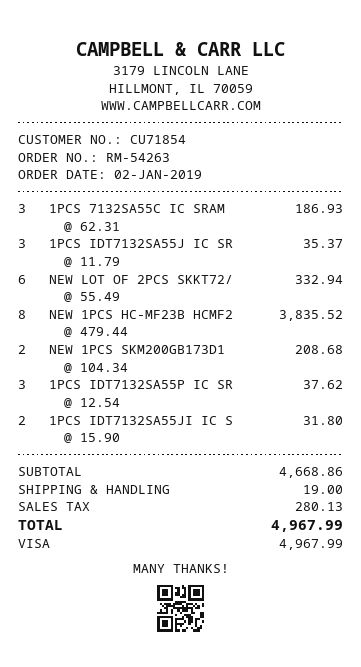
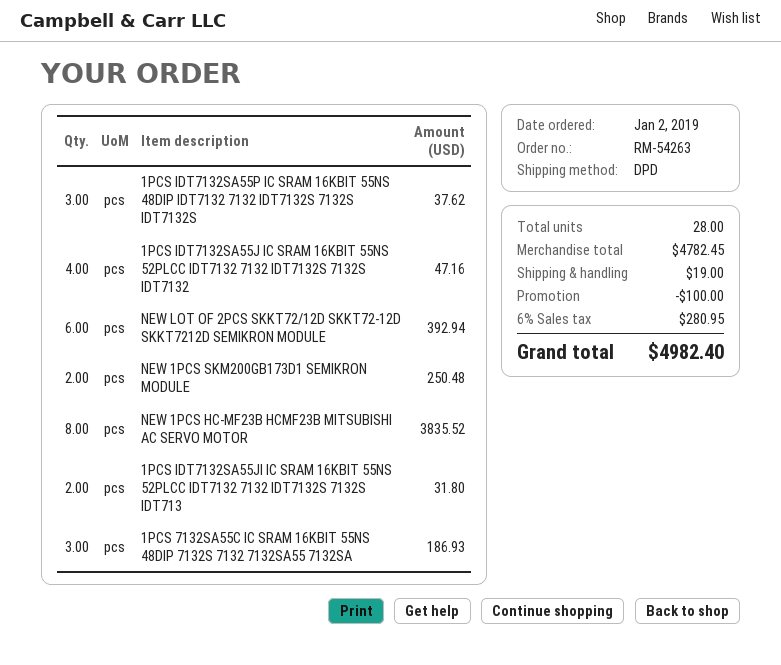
1PCS IDT7132SA55J IC SR: 3 for 35.37 -> 4 for 47.16
NEW LOT OF 2PCS SKKT72/: 6 for 332.94 -> 6 for 392.94
NEW 1PCS SKM200GB173D1: 2 for 208.68 -> 2 for 250.48
subtotal: 4668.86 -> 4782.45
discount: none -> 100.00
tax: 280.13 -> 280.95
total: 4967.99 -> 4982.40

